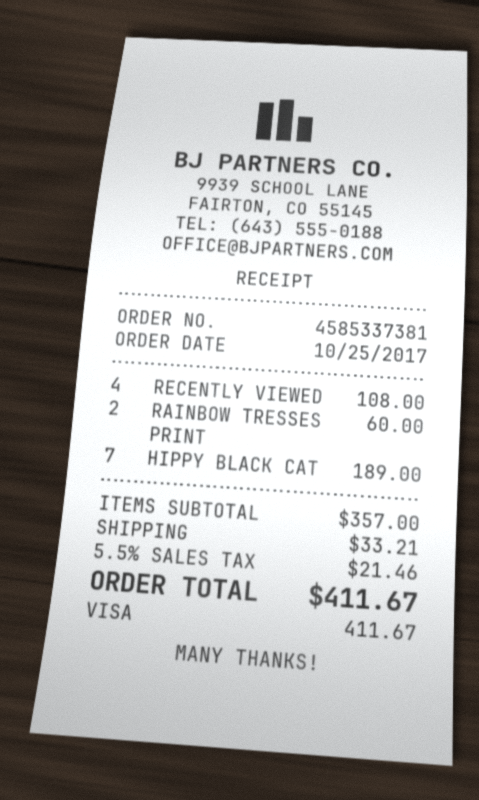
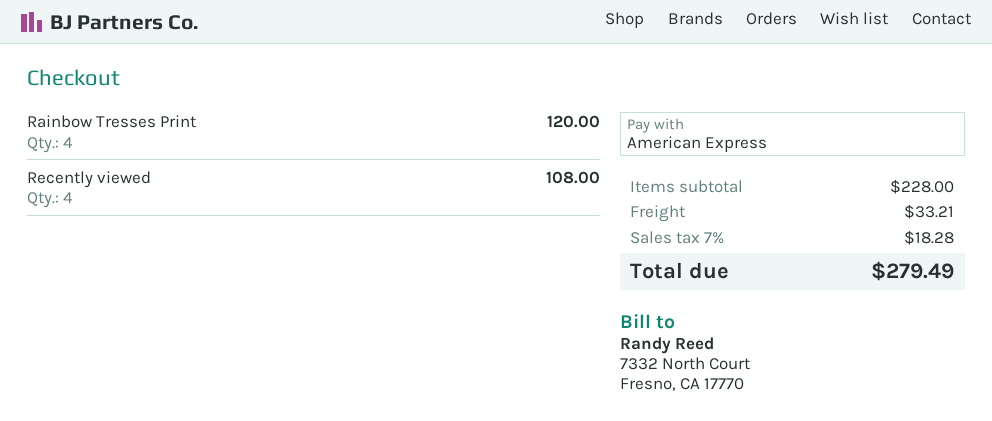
payment method: Visa -> American Express
RAINBOW TRESSES PRINT: 2 for 60.00 -> 4 for 120.00
HIPPY BLACK CAT: 7 for 189.00 -> none
subtotal: 357.00 -> 228.00
tax: 5.5% = 21.46 -> 7% = 18.28
total: 411.67 -> 279.49

